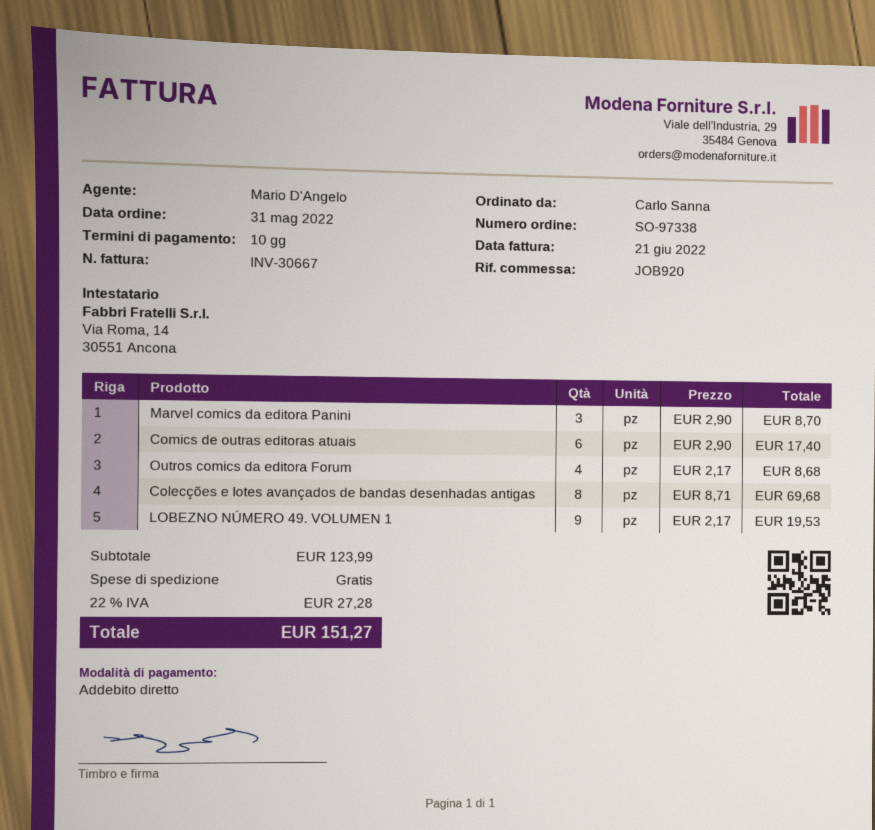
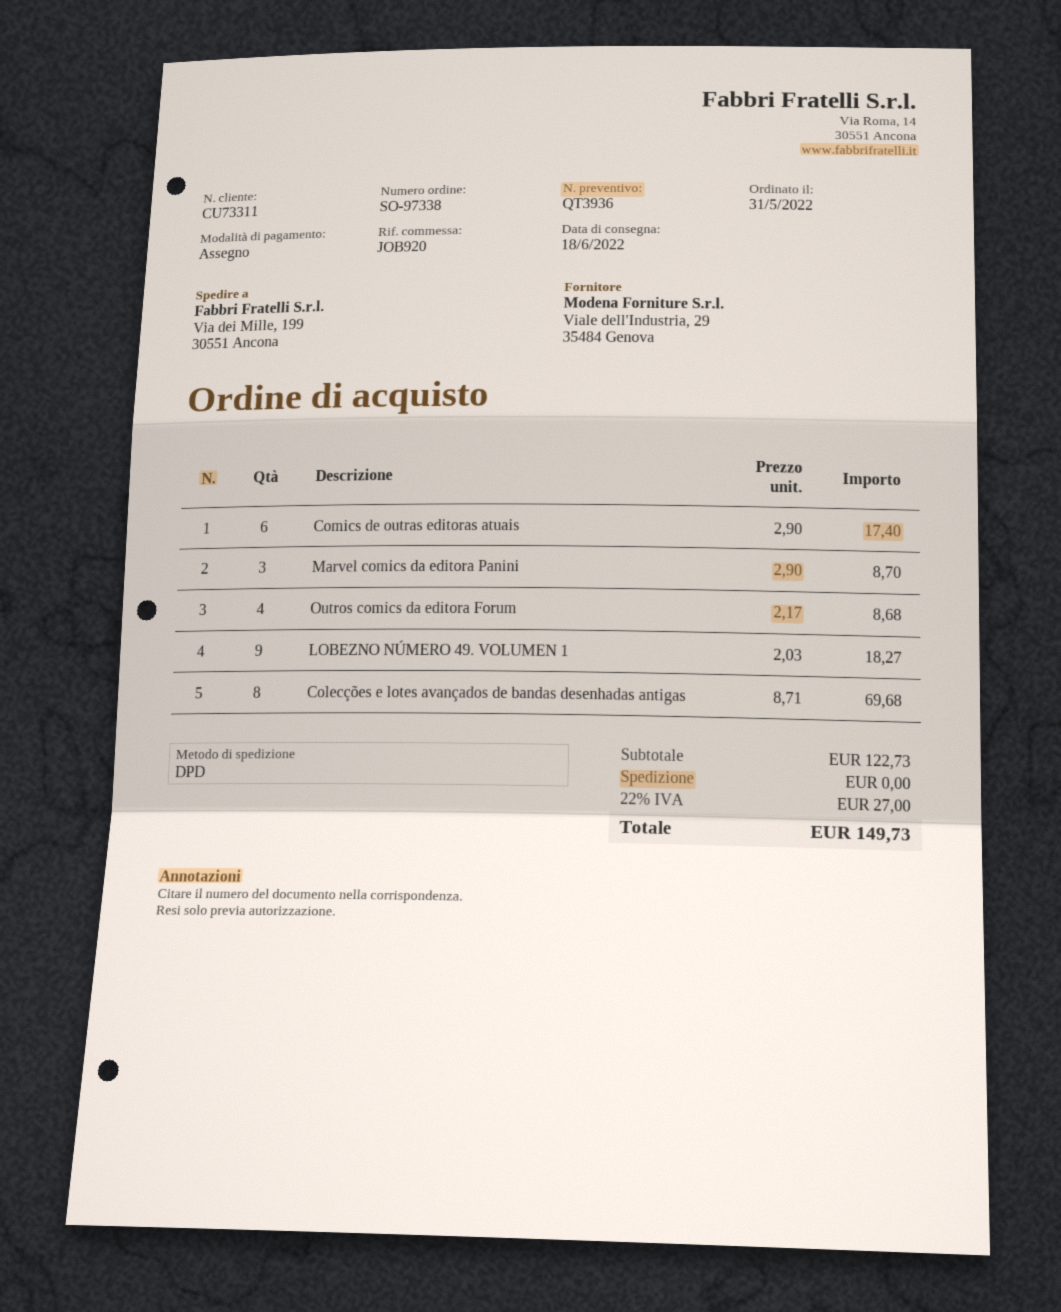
payment method: direct debit -> cheque
LOBEZNO NÚMERO 49. VOLUMEN 1: 9 x 2.17 = 19.53 -> 9 x 2.03 = 18.27
subtotal: 123.99 -> 122.73
tax: 22% = 27.28 -> 22% = 27.00
total: 151.27 -> 149.73

